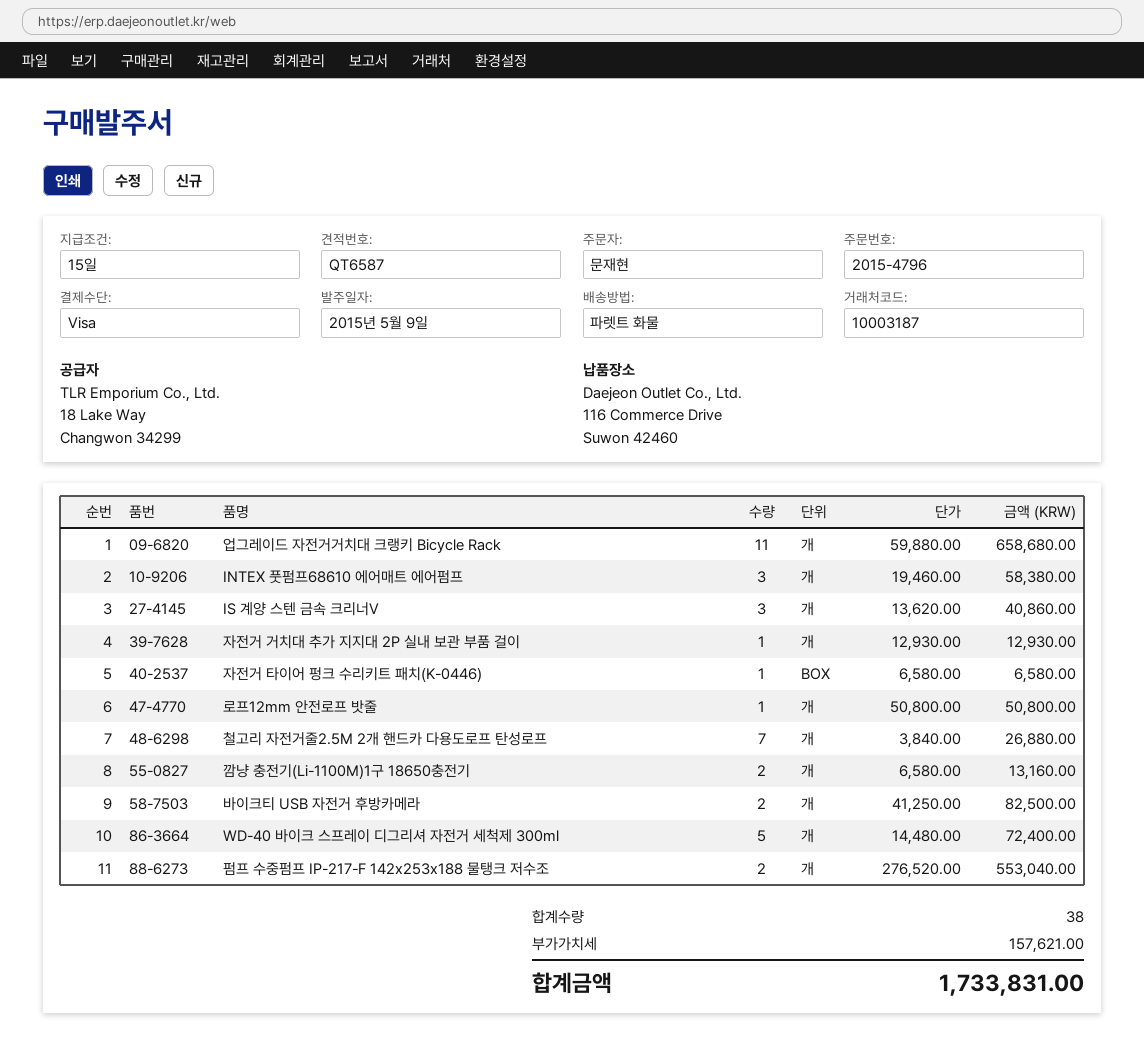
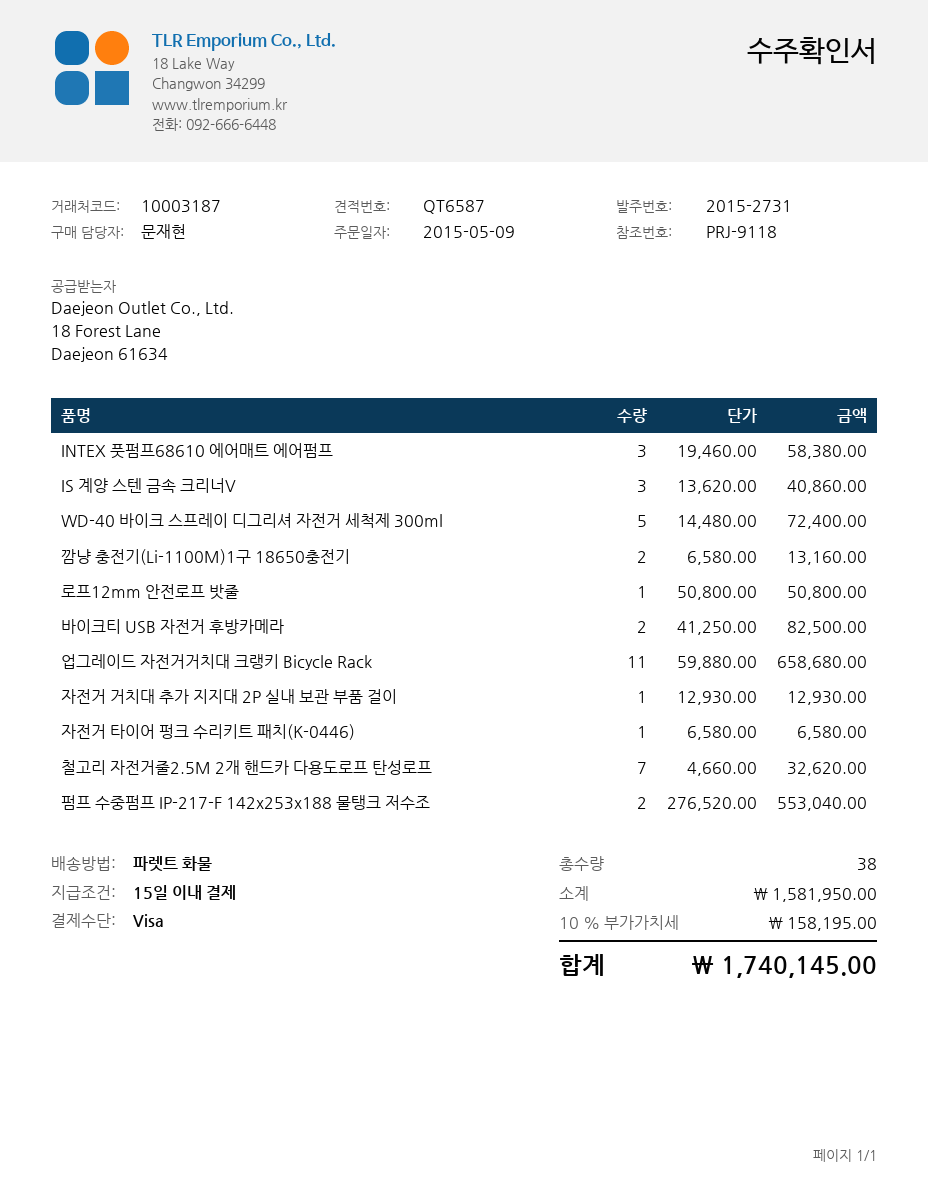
order number: 2015-4796 -> 2015-2731
철고리 자전거줄2.5M 2개 핸드카 다용도로프 탄성로프: 7 x 3840.00 = 26880.00 -> 7 x 4660.00 = 32620.00
tax: 157621.00 -> 158195.00
total: 1733831.00 -> 1740145.00

